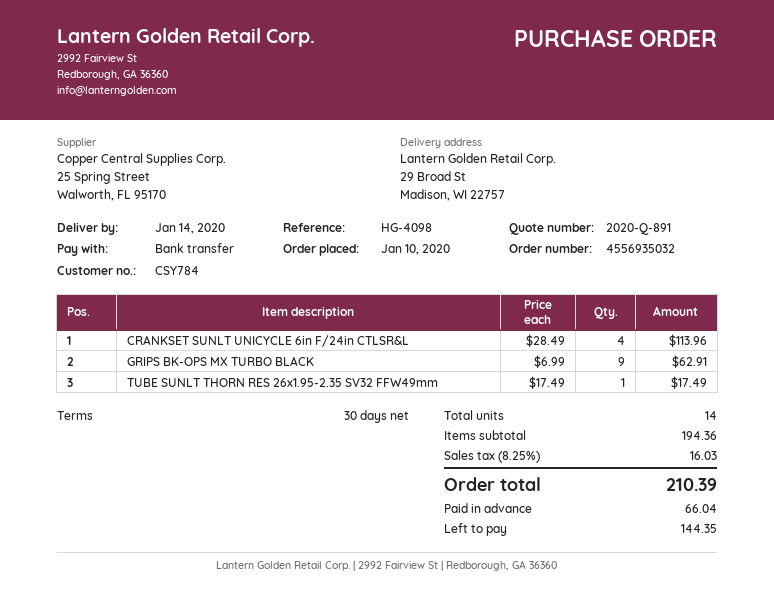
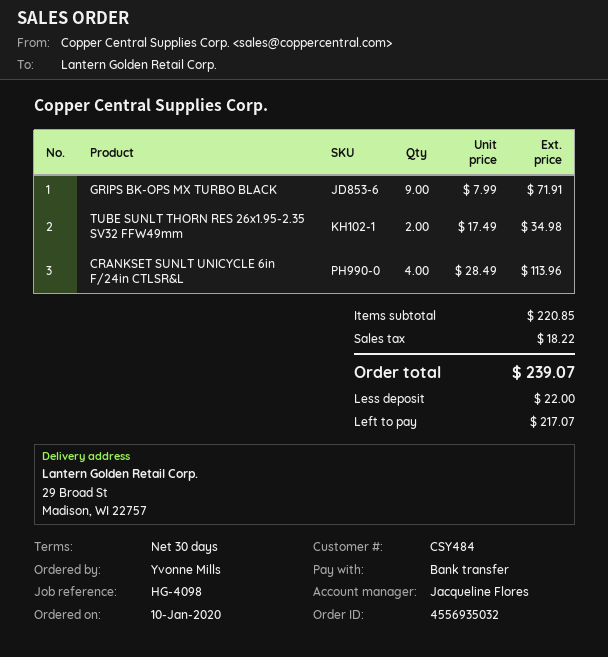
customer number: CSY784 -> CSY484
GRIPS BK-OPS MX TURBO BLACK: 9 x 6.99 = 62.91 -> 9 x 7.99 = 71.91
TUBE SUNLT THORN RES 26x1.95-2.35 SV32 FFW49mm: 1 x 17.49 = 17.49 -> 2 x 17.49 = 34.98
subtotal: 194.36 -> 220.85
tax: 16.03 -> 18.22
total: 210.39 -> 239.07
deposit: 66.04 -> 22.00
balance: 144.35 -> 217.07

